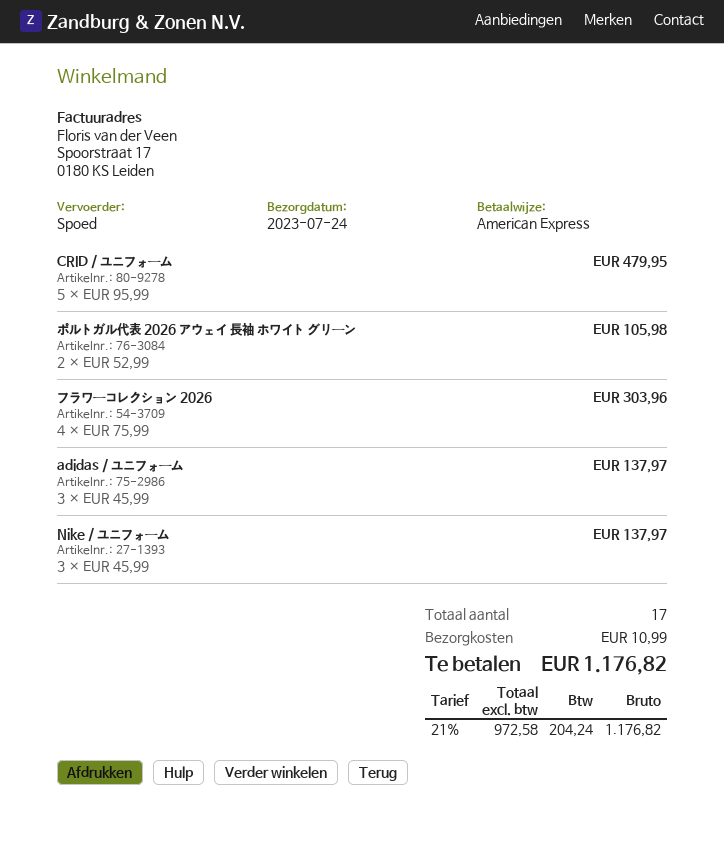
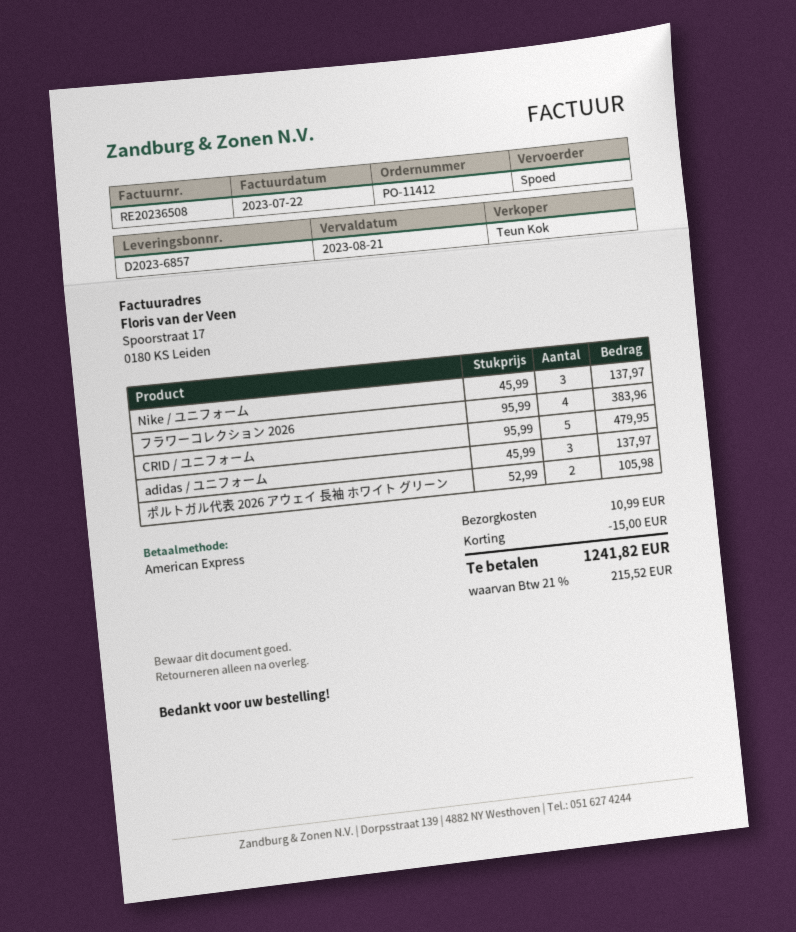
フラワーコレクション 2026: 4 x 75.99 = 303.96 -> 4 x 95.99 = 383.96
discount: none -> 15.00
tax: 21% = 204.24 -> 21% = 215.52
total: 1176.82 -> 1241.82

